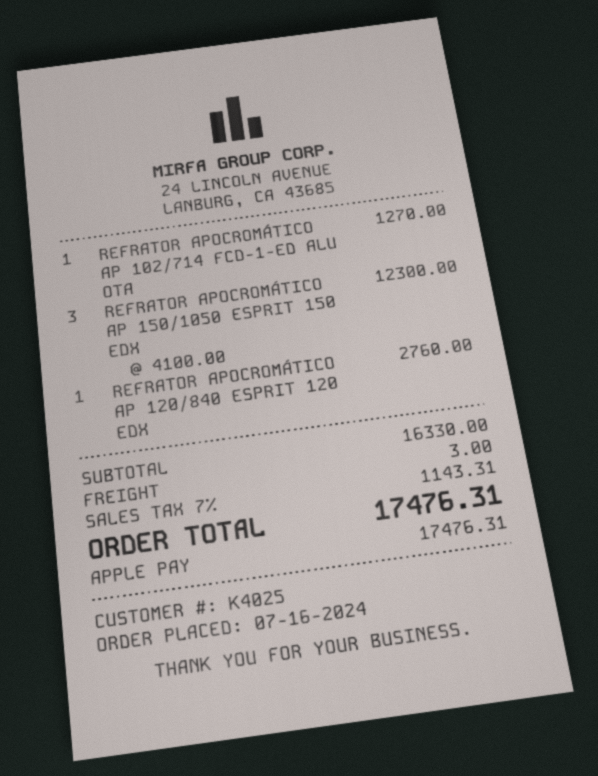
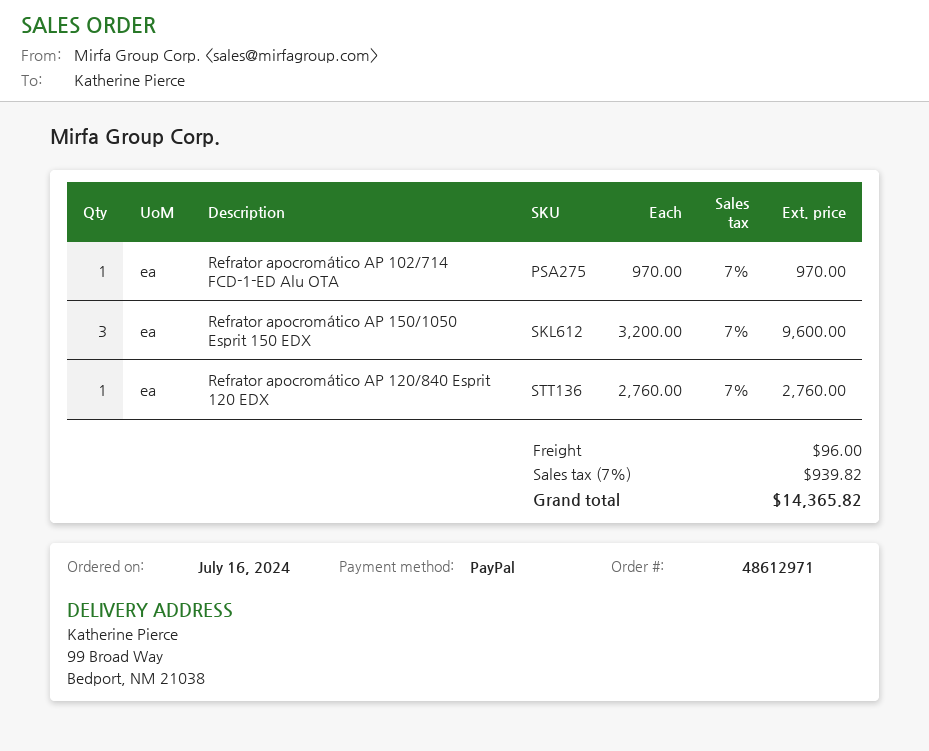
payment method: Apple Pay -> PayPal
REFRATOR APOCROMÁTICO AP 102/714 FCD-1-ED ALU OTA: 1 x 1270.00 = 1270.00 -> 1 x 970.00 = 970.00
REFRATOR APOCROMÁTICO AP 150/1050 ESPRIT 150 EDX: 3 x 4100.00 = 12300.00 -> 3 x 3200.00 = 9600.00
shipping: 3.00 -> 96.00
tax: 7% = 1143.31 -> 7% = 939.82
total: 17476.31 -> 14365.82

